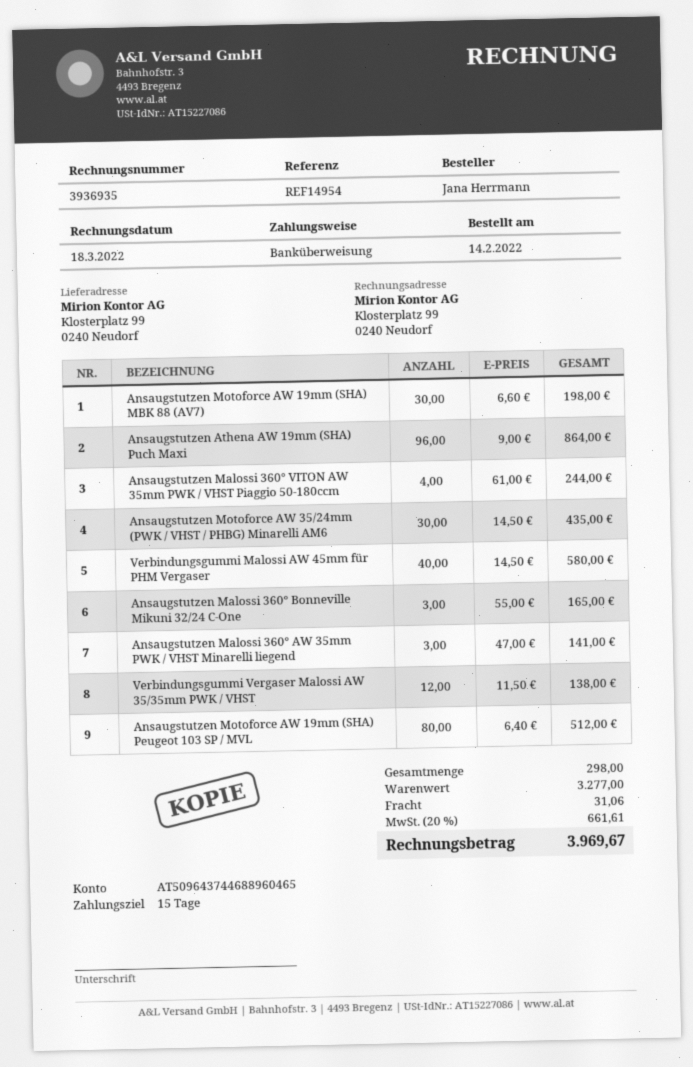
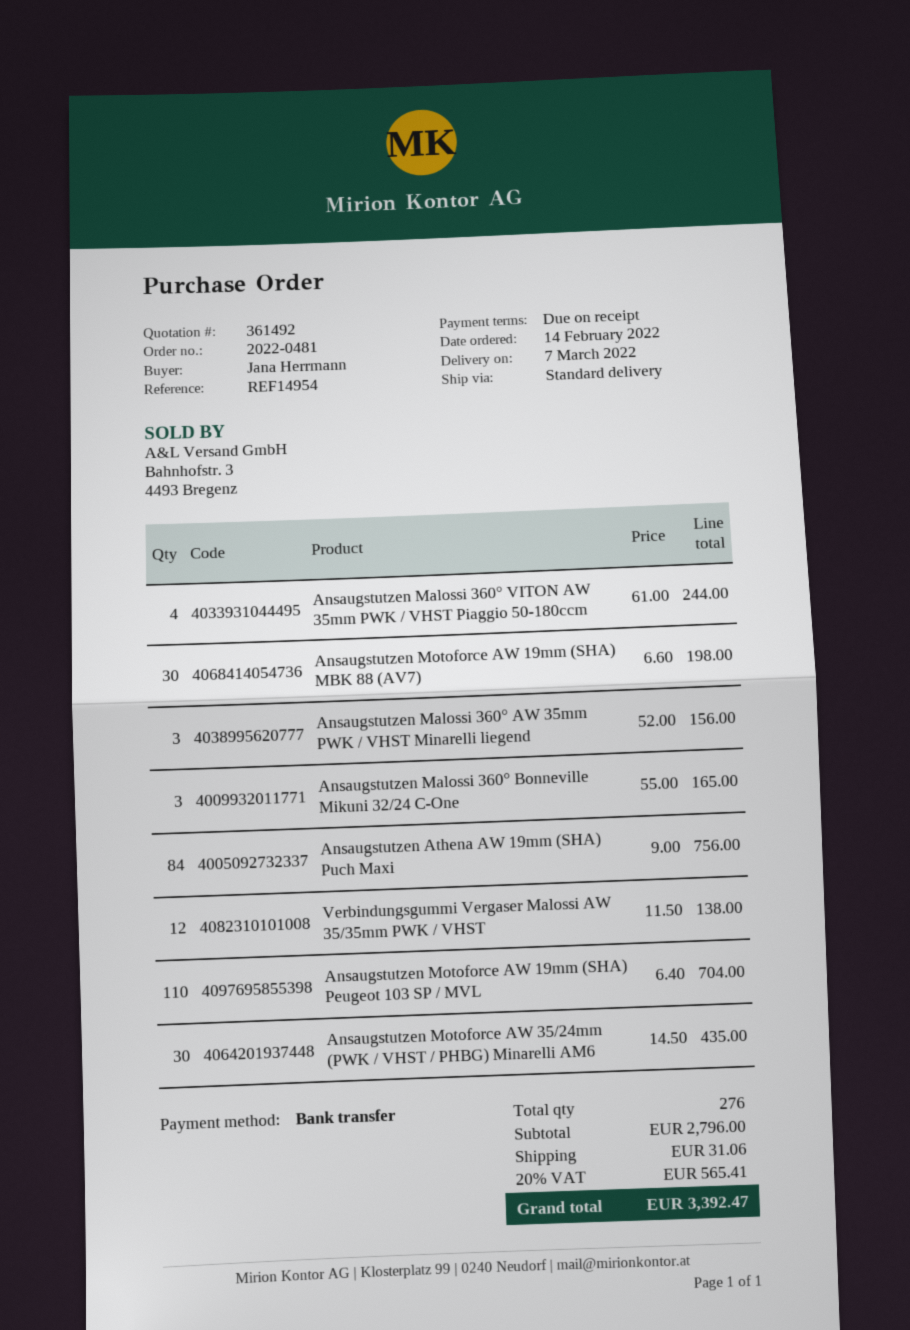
payment terms: 15 days -> on receipt
Ansaugstutzen Athena AW 19mm (SHA) Puch Maxi: 96 x 9.00 = 864.00 -> 84 x 9.00 = 756.00
Verbindungsgummi Malossi AW 45mm für PHM Vergaser: 40 x 14.50 = 580.00 -> none
Ansaugstutzen Malossi 360° AW 35mm PWK / VHST Minarelli liegend: 3 x 47.00 = 141.00 -> 3 x 52.00 = 156.00
Ansaugstutzen Motoforce AW 19mm (SHA) Peugeot 103 SP / MVL: 80 x 6.40 = 512.00 -> 110 x 6.40 = 704.00
total quantity: 298 -> 276
subtotal: 3277.00 -> 2796.00
tax: 20% = 661.61 -> 20% = 565.41
total: 3969.67 -> 3392.47

